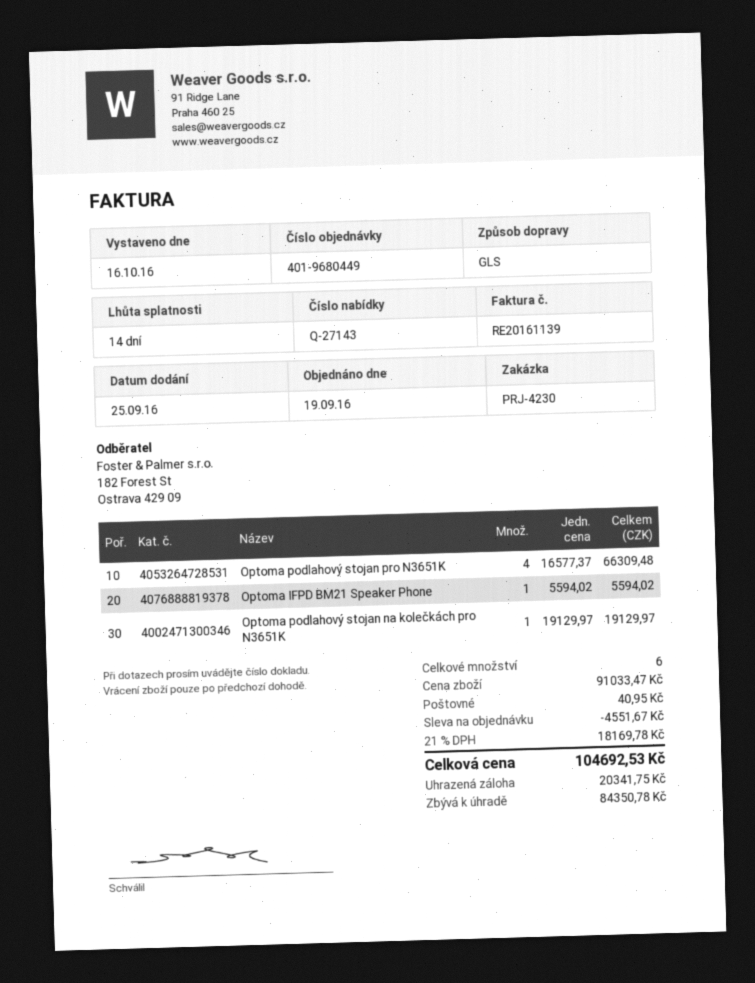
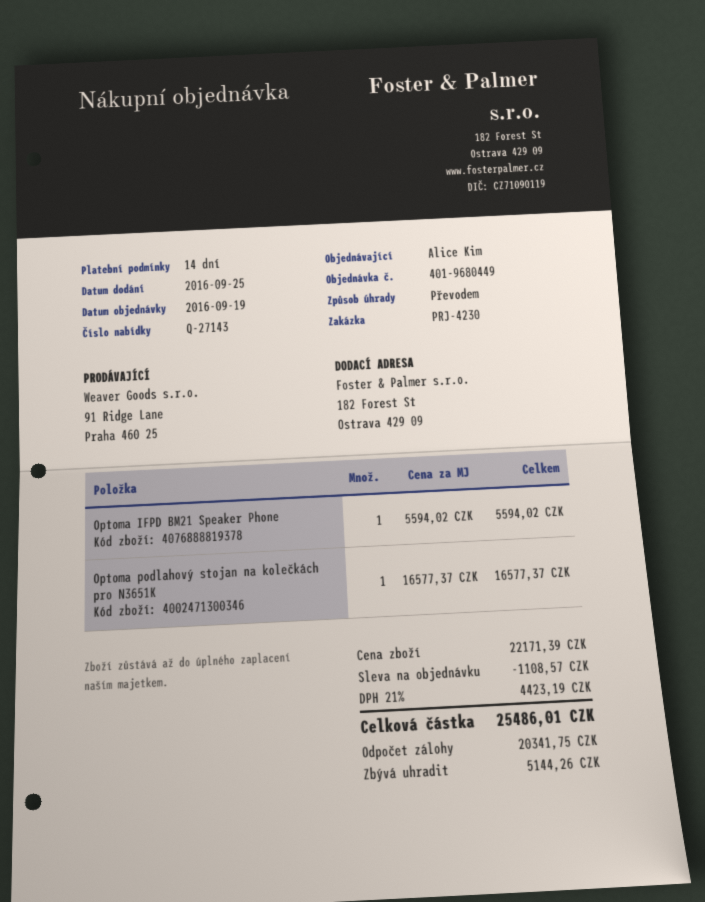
Optoma podlahový stojan pro N3651K: 4 x 16577.37 = 66309.48 -> none
Optoma podlahový stojan na kolečkách pro N3651K: 1 x 19129.97 = 19129.97 -> 1 x 16577.37 = 16577.37
subtotal: 91033.47 -> 22171.39
discount: 4551.67 -> 1108.57
shipping: 40.95 -> none
tax: 21% = 18169.78 -> 21% = 4423.19
total: 104692.53 -> 25486.01
balance: 84350.78 -> 5144.26

